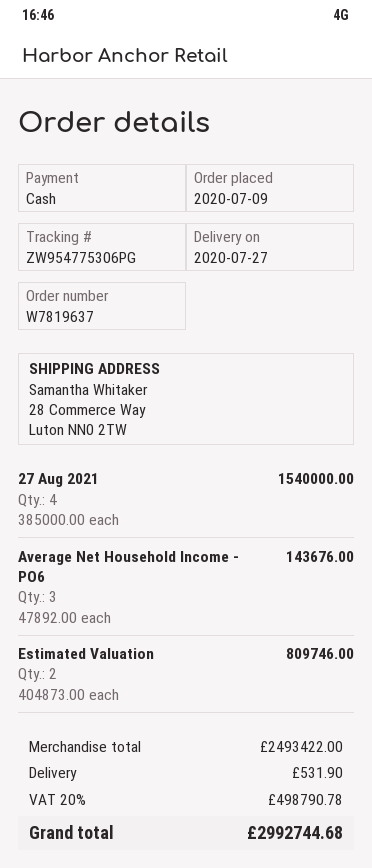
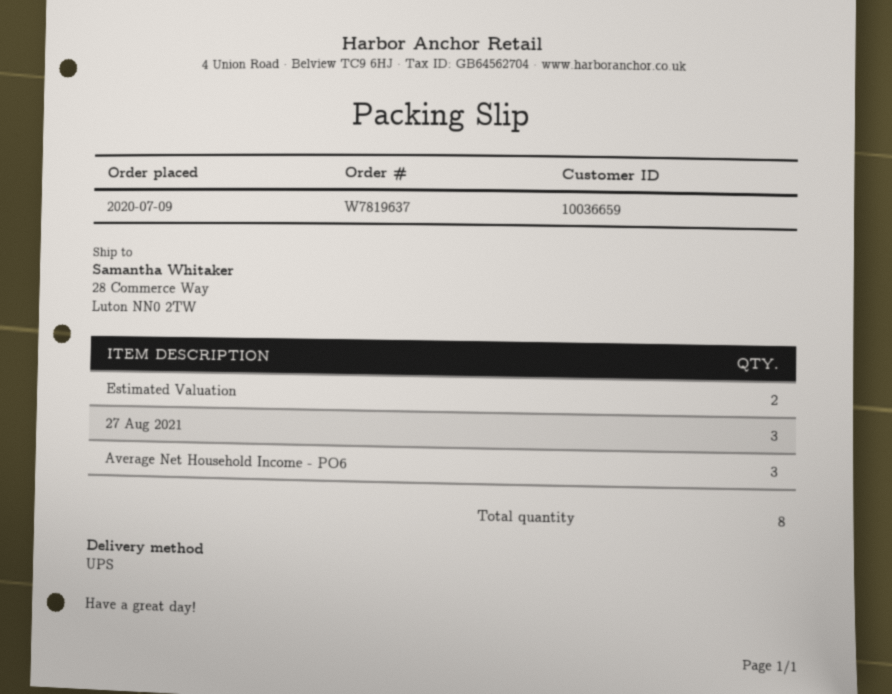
27 Aug 2021: 4 -> 3

